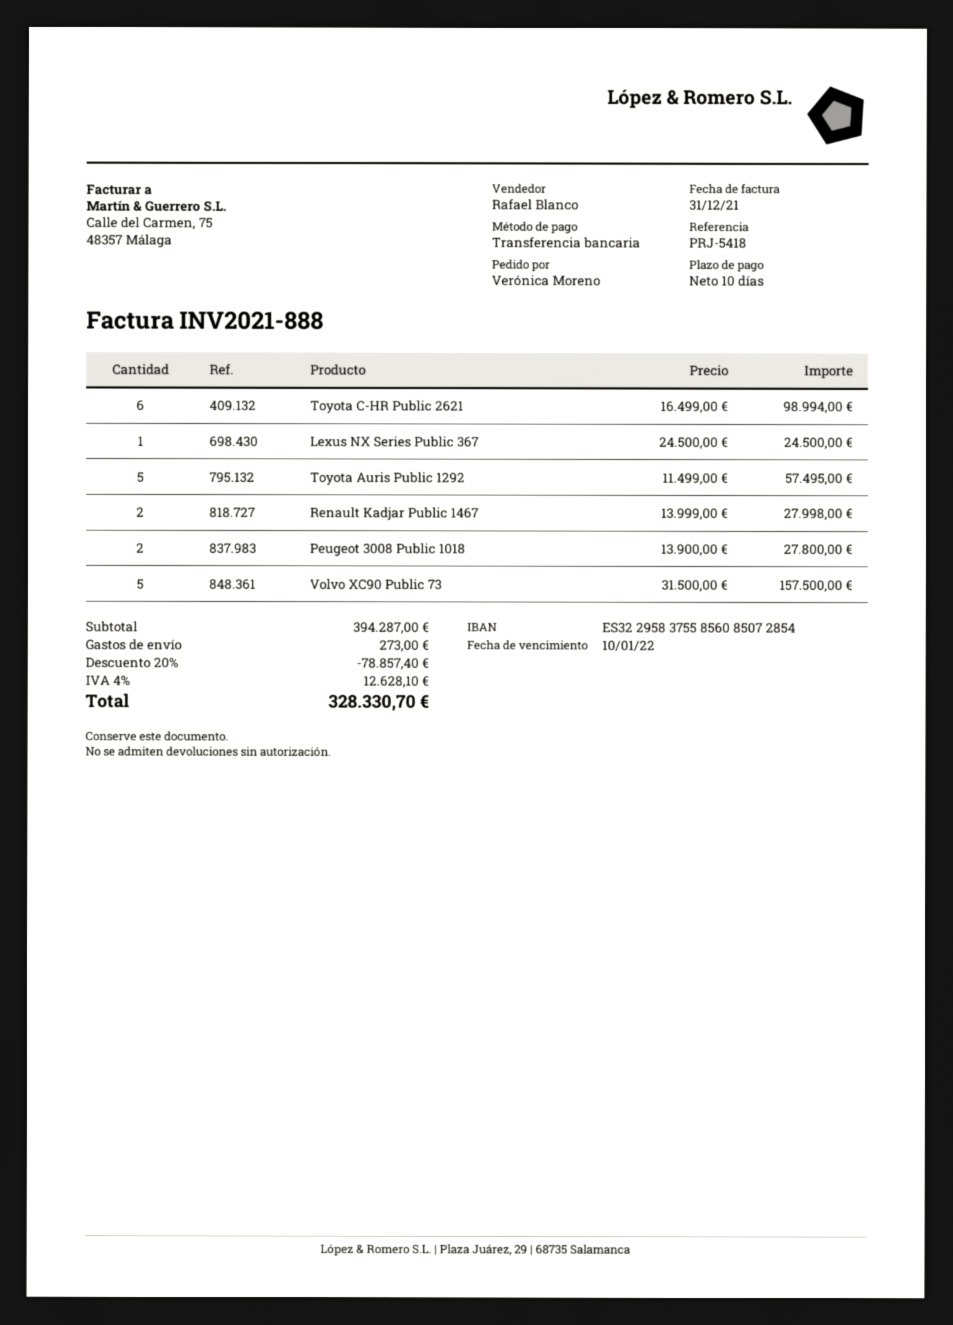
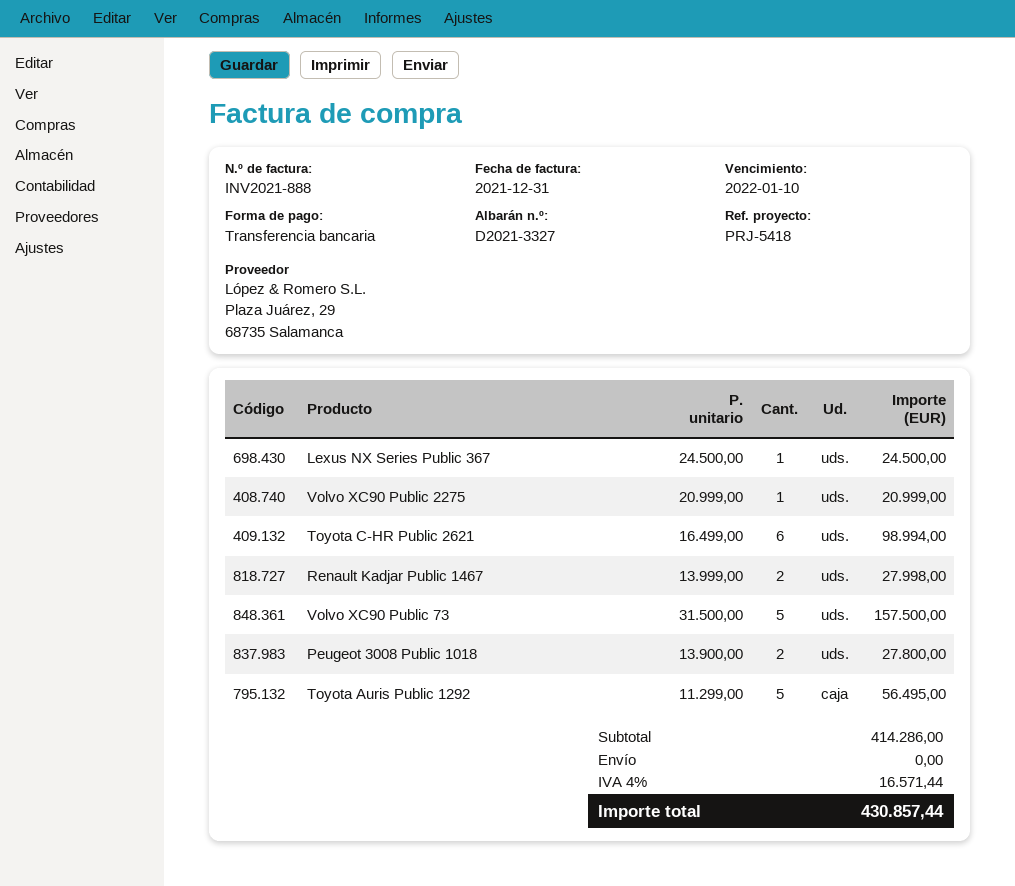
Toyota Auris Public 1292: 5 x 11499.00 = 57495.00 -> 5 x 11299.00 = 56495.00
Volvo XC90 Public 2275: none -> 1 x 20999.00 = 20999.00
subtotal: 394287.00 -> 414286.00
discount: 20% = 78857.40 -> none
shipping: 273.00 -> 0.00
tax: 4% = 12628.10 -> 4% = 16571.44
total: 328330.70 -> 430857.44

